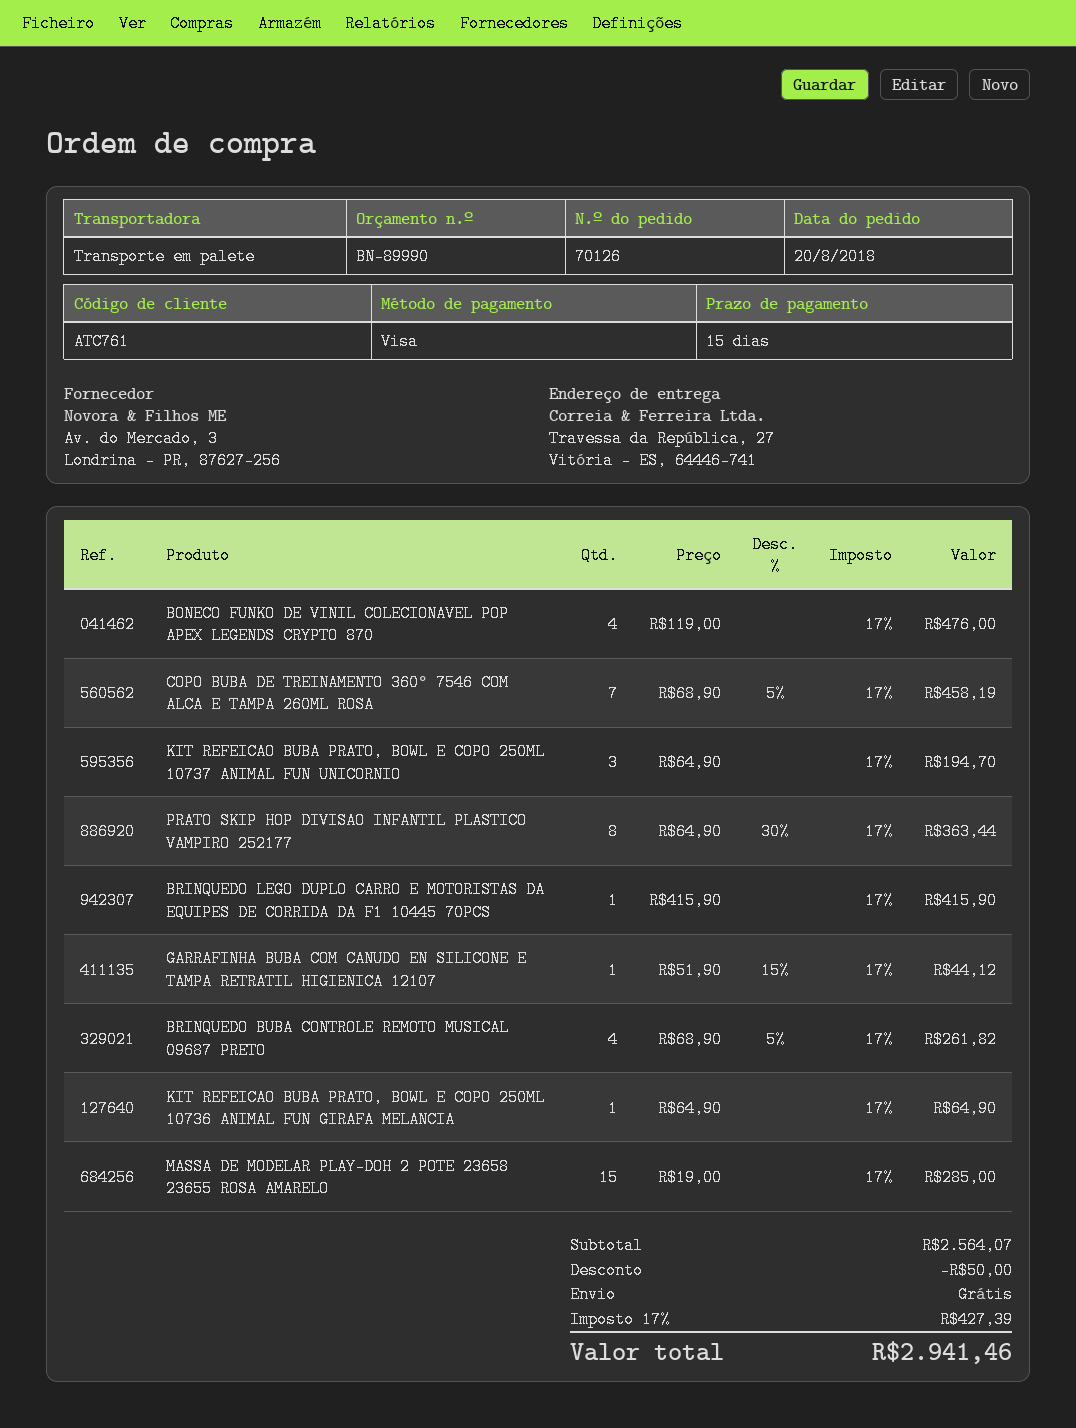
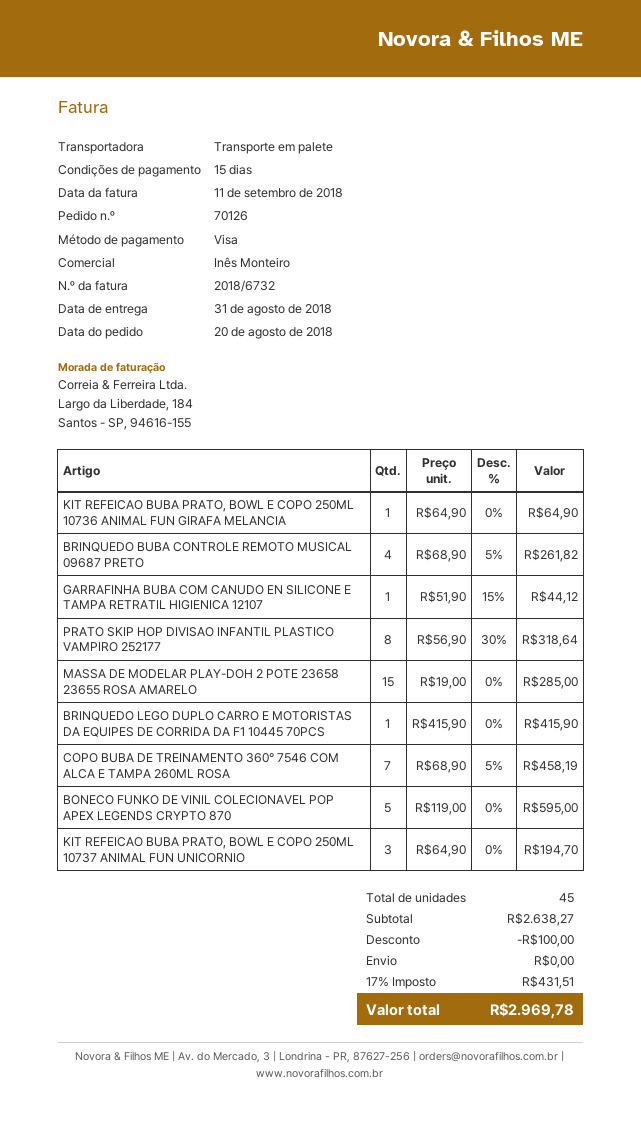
BONECO FUNKO DE VINIL COLECIONAVEL POP APEX LEGENDS CRYPTO 870: 4 x 119.00 = 476.00 -> 5 x 119.00 = 595.00
PRATO SKIP HOP DIVISAO INFANTIL PLASTICO VAMPIRO 252177: 8 x 64.90 - 30% = 363.44 -> 8 x 56.90 - 30% = 318.64
subtotal: 2564.07 -> 2638.27
discount: 50.00 -> 100.00
tax: 17% = 427.39 -> 17% = 431.51
total: 2941.46 -> 2969.78

